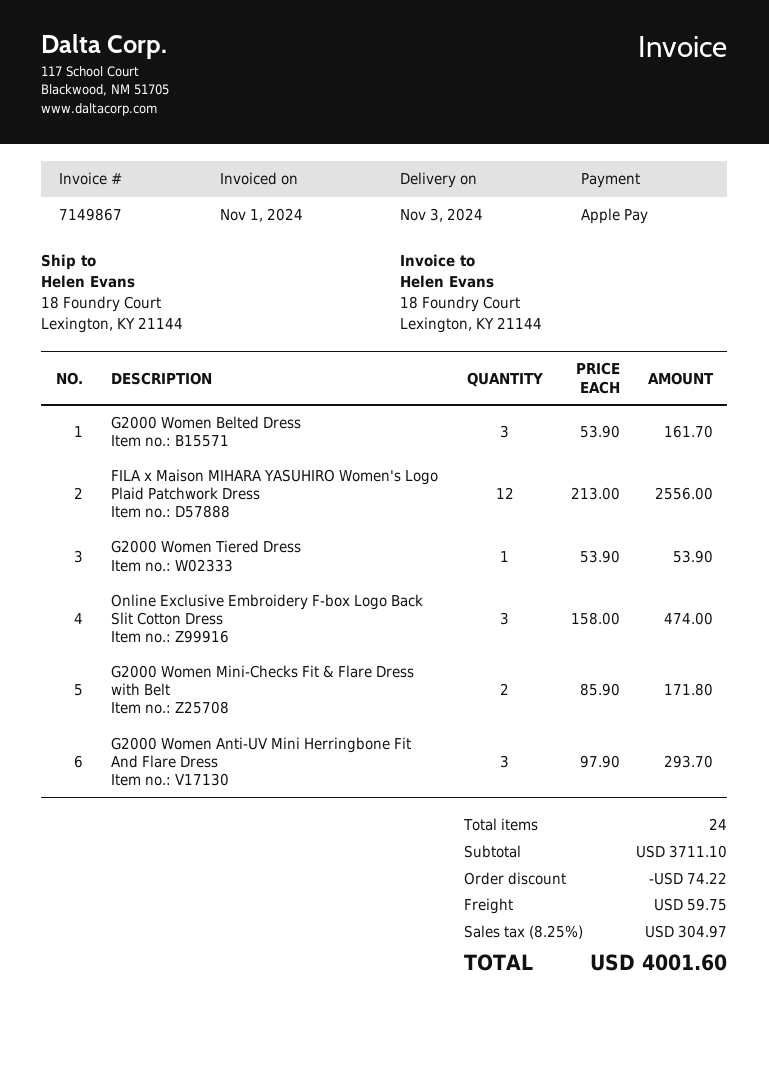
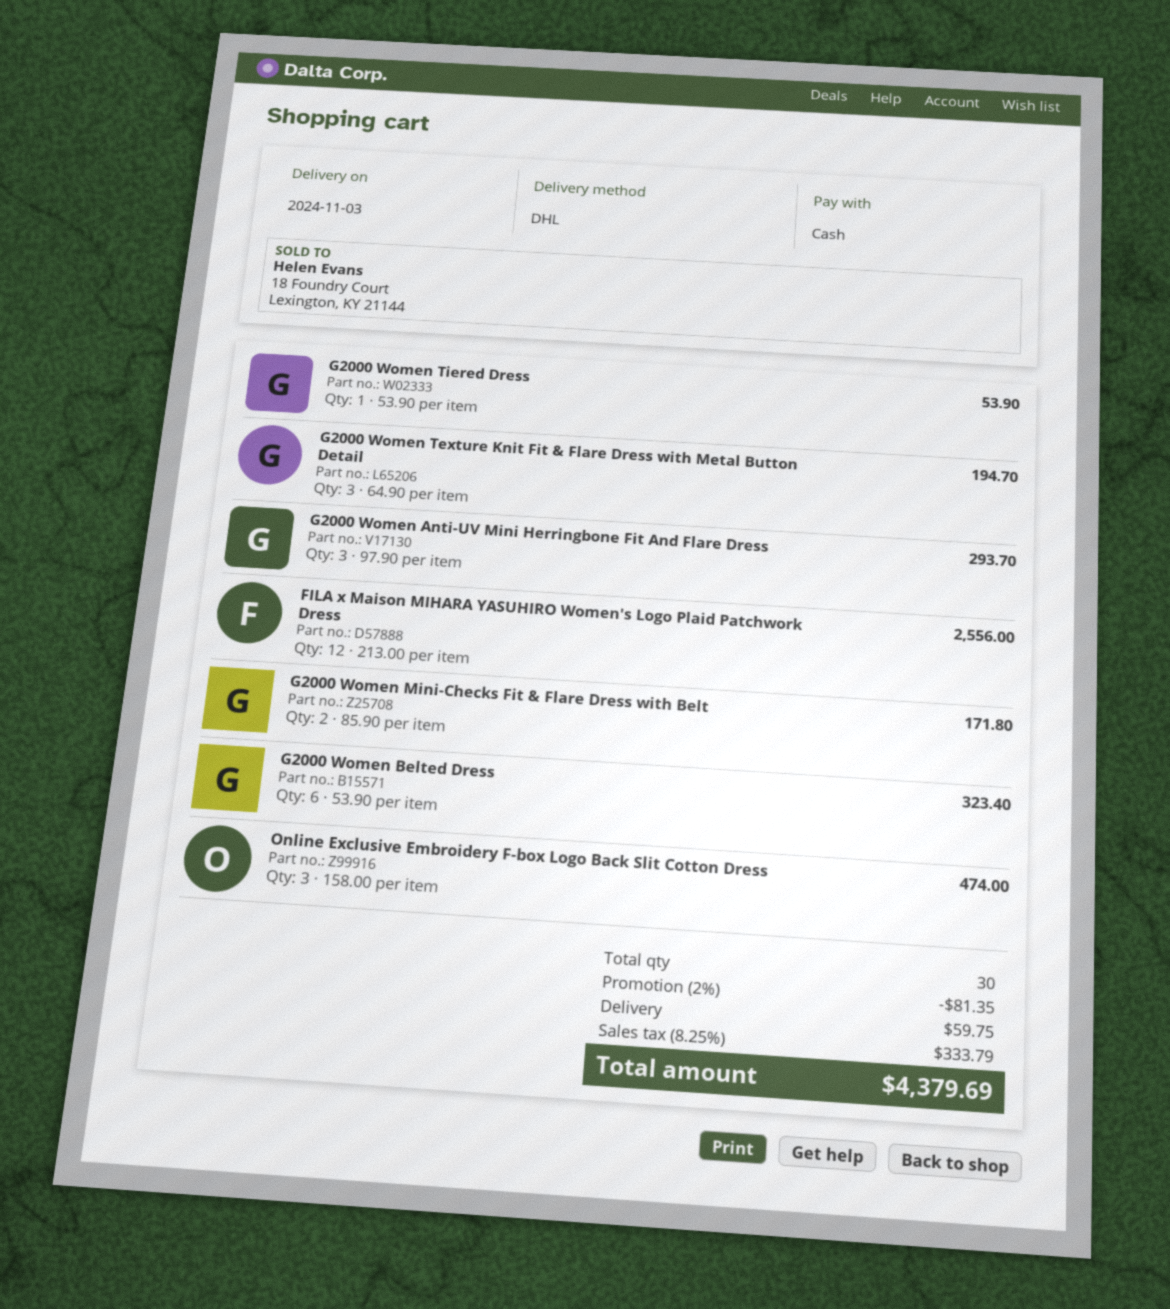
payment method: Apple Pay -> cash
G2000 Women Belted Dress: 3 x 53.90 = 161.70 -> 6 x 53.90 = 323.40
G2000 Women Texture Knit Fit & Flare Dress with Metal Button Detail: none -> 3 x 64.90 = 194.70
total quantity: 24 -> 30
discount: 74.22 -> 81.35
tax: 8.25% = 304.97 -> 8.25% = 333.79
total: 4001.60 -> 4379.69

